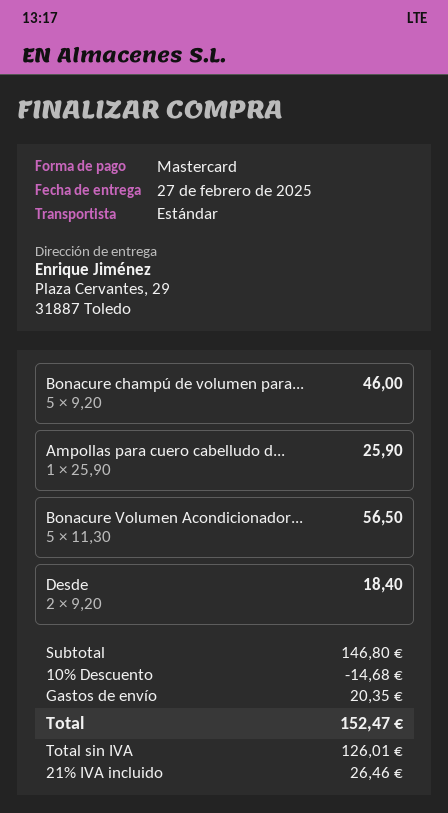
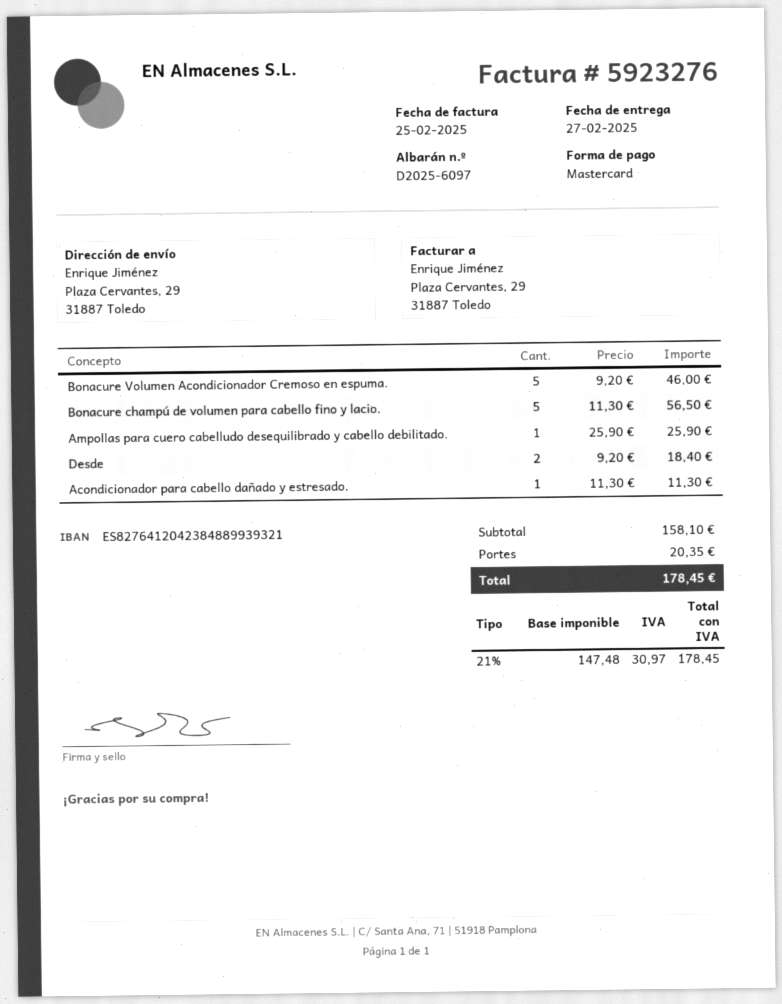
Bonacure champú de volumen para...: 5 x 9.20 = 46.00 -> 5 x 11.30 = 56.50
Bonacure Volumen Acondicionador...: 5 x 11.30 = 56.50 -> 5 x 9.20 = 46.00
Acondicionador para cabello dañado y estresado.: none -> 1 x 11.30 = 11.30
subtotal: 146.80 -> 158.10
discount: 10% = 14.68 -> none
net: 126.01 -> 147.48
tax: 21% = 26.46 -> 21% = 30.97
total: 152.47 -> 178.45

